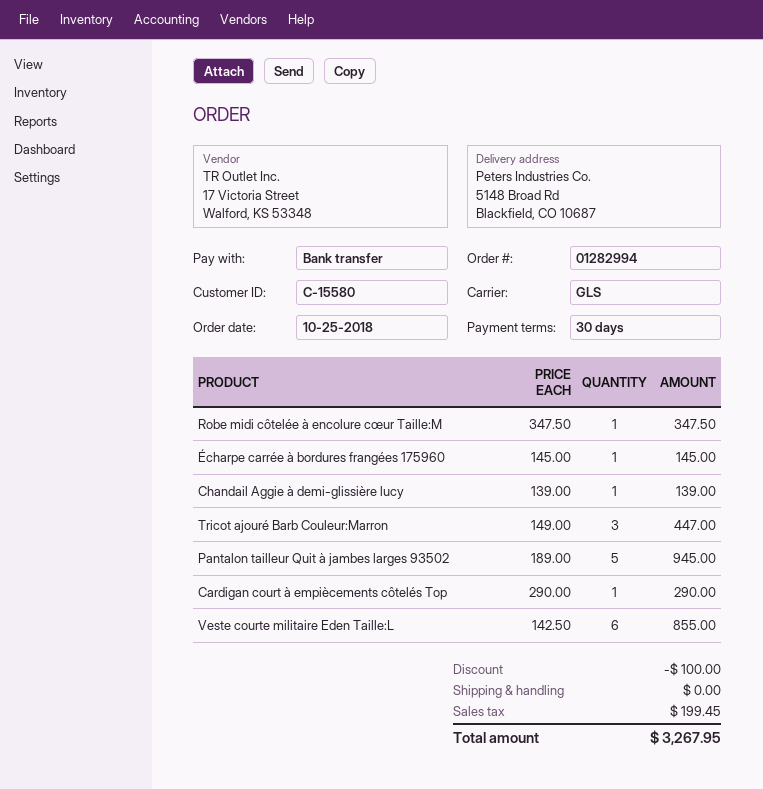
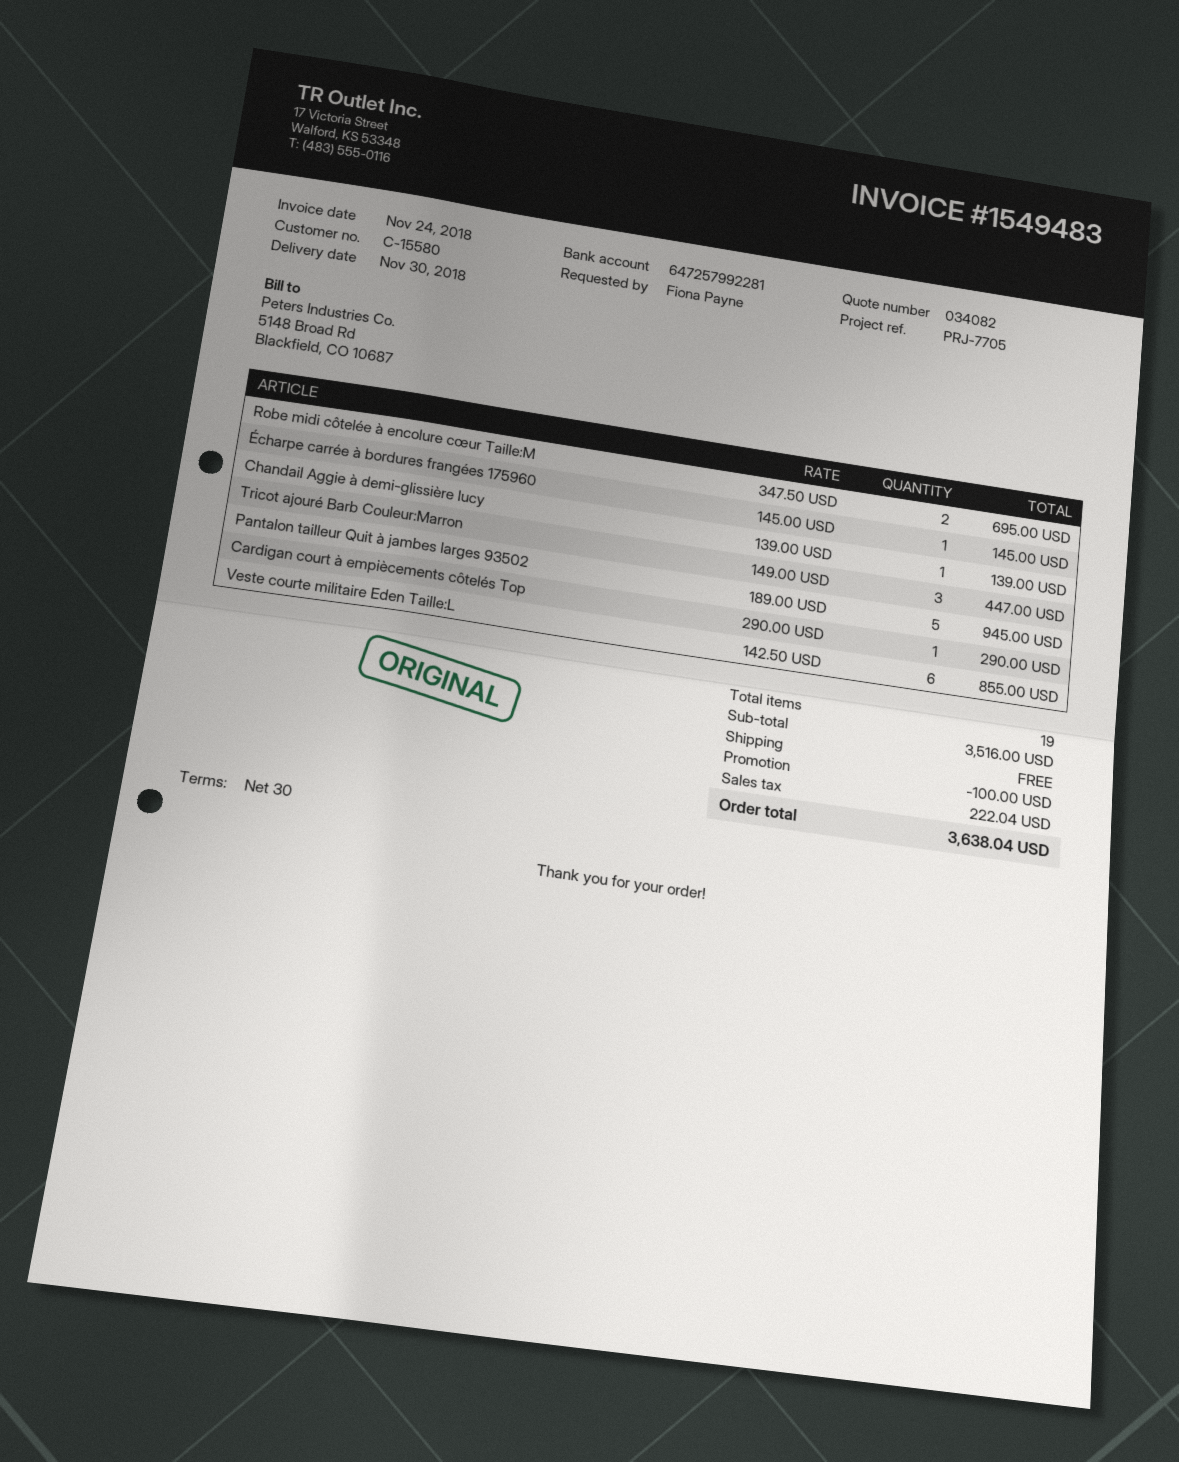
Robe midi côtelée à encolure cœur Taille:M: 1 x 347.50 = 347.50 -> 2 x 347.50 = 695.00
tax: 199.45 -> 222.04
total: 3267.95 -> 3638.04

